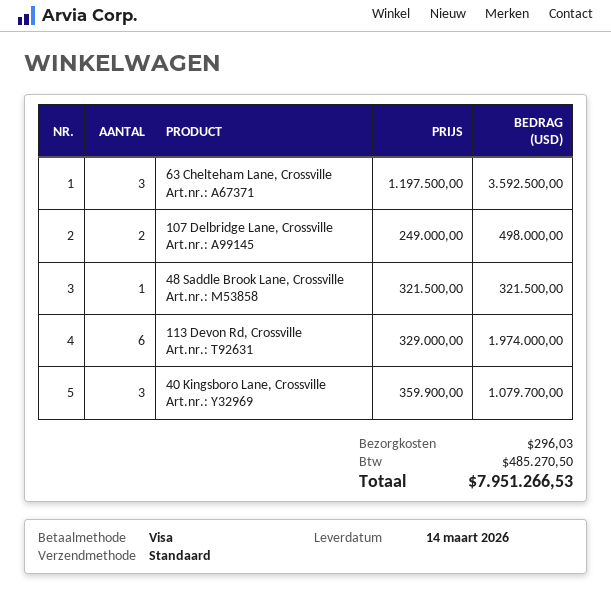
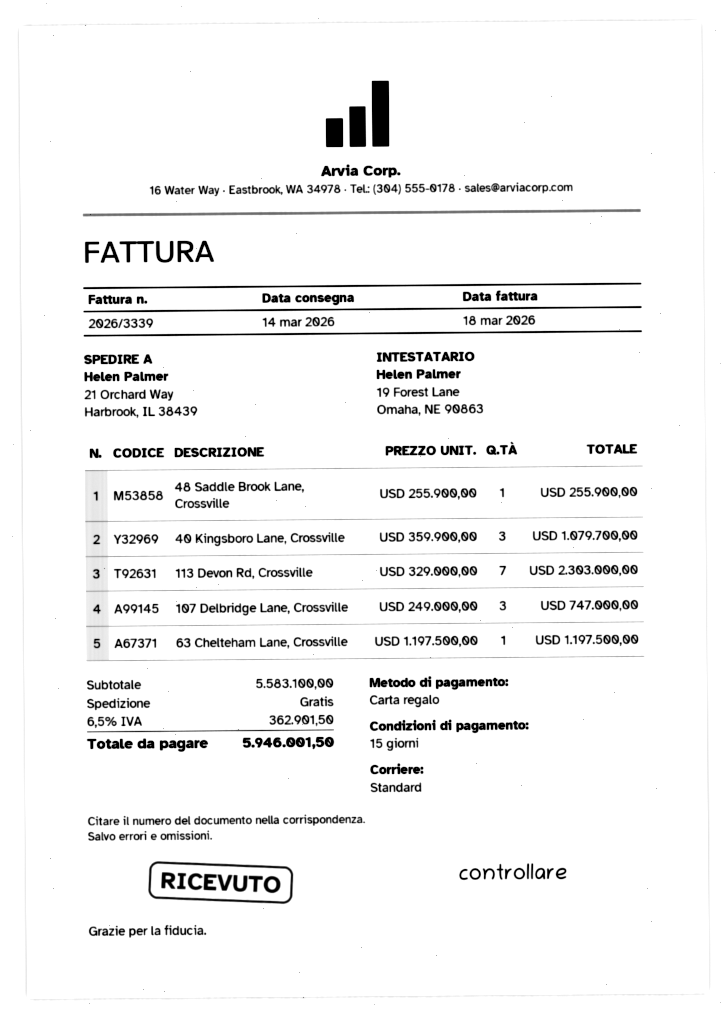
payment method: Visa -> gift card
63 Chelteham Lane, Crossville: 3 x 1197500.00 = 3592500.00 -> 1 x 1197500.00 = 1197500.00
107 Delbridge Lane, Crossville: 2 x 249000.00 = 498000.00 -> 3 x 249000.00 = 747000.00
48 Saddle Brook Lane, Crossville: 1 x 321500.00 = 321500.00 -> 1 x 255900.00 = 255900.00
113 Devon Rd, Crossville: 6 x 329000.00 = 1974000.00 -> 7 x 329000.00 = 2303000.00
shipping: 296.03 -> 0.00
tax: 485270.50 -> 362901.50
total: 7951266.53 -> 5946001.50

